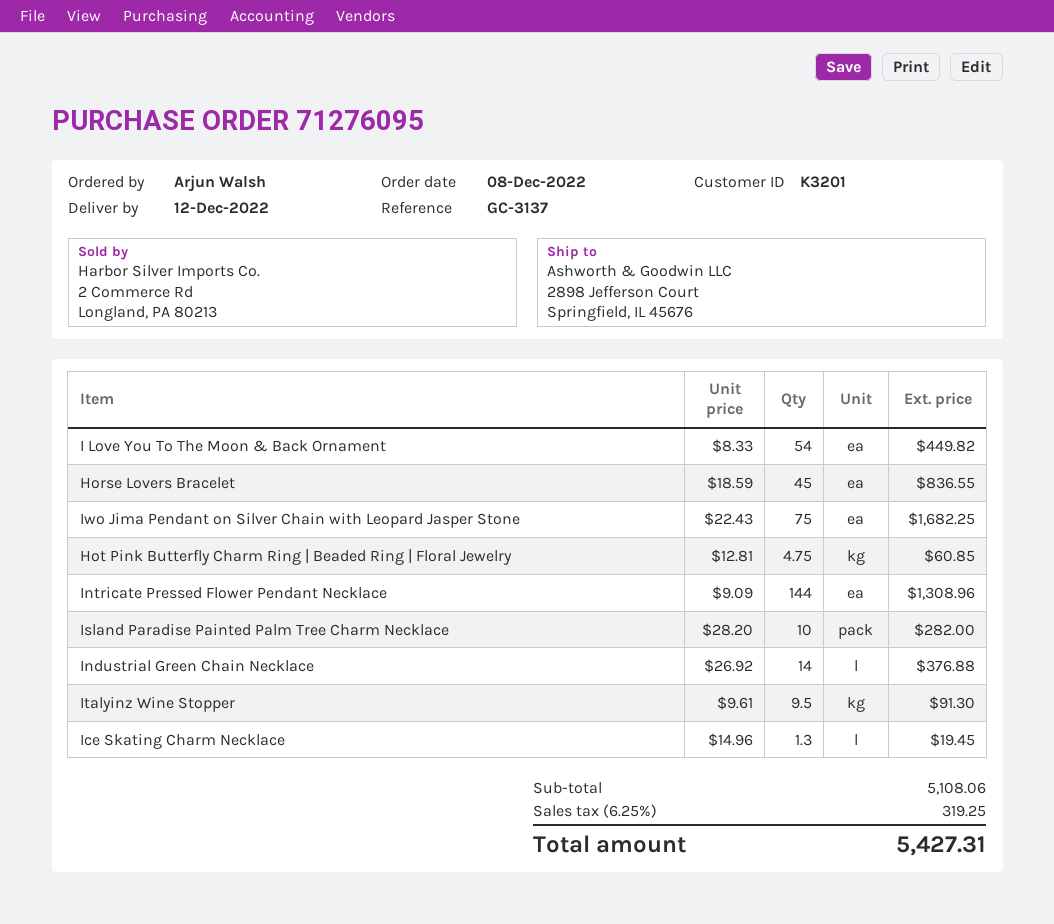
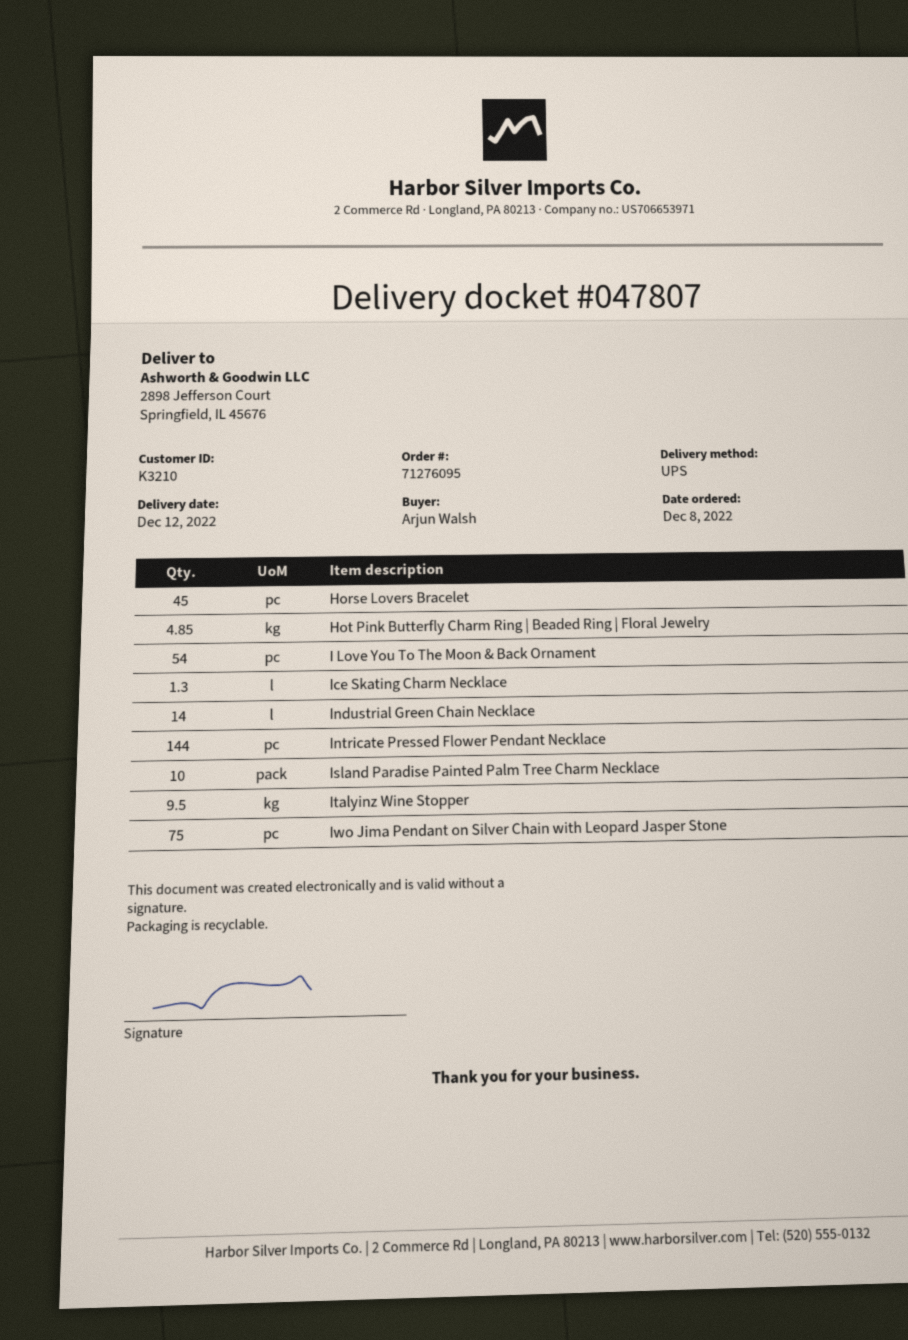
customer number: K3201 -> K3210
Hot Pink Butterfly Charm Ring | Beaded Ring | Floral Jewelry: 4.75 -> 4.85

